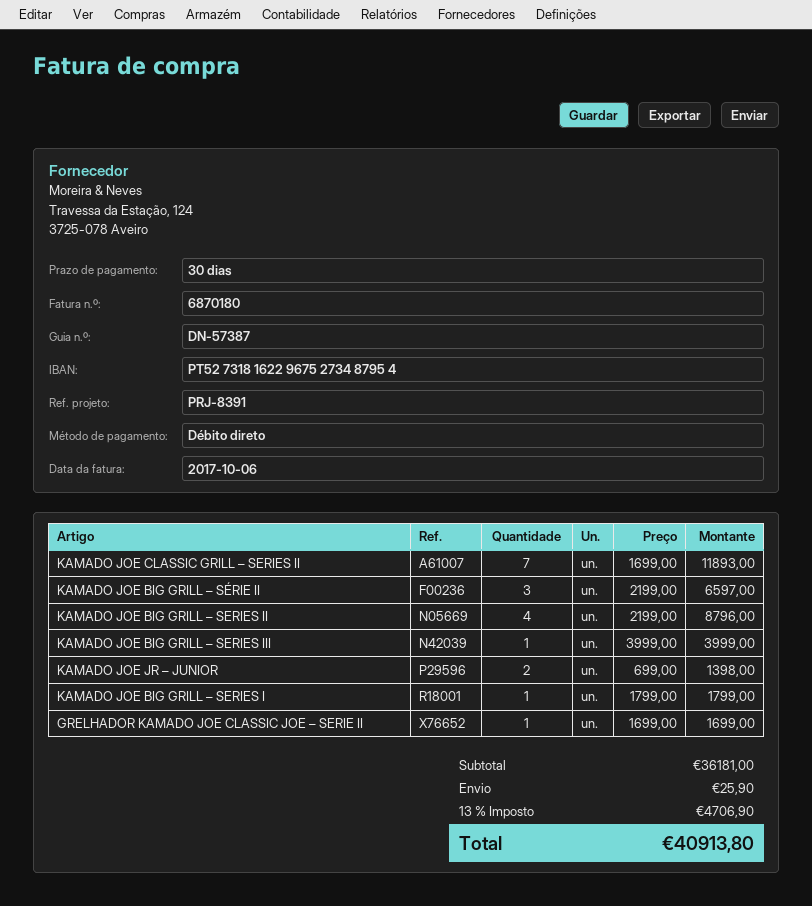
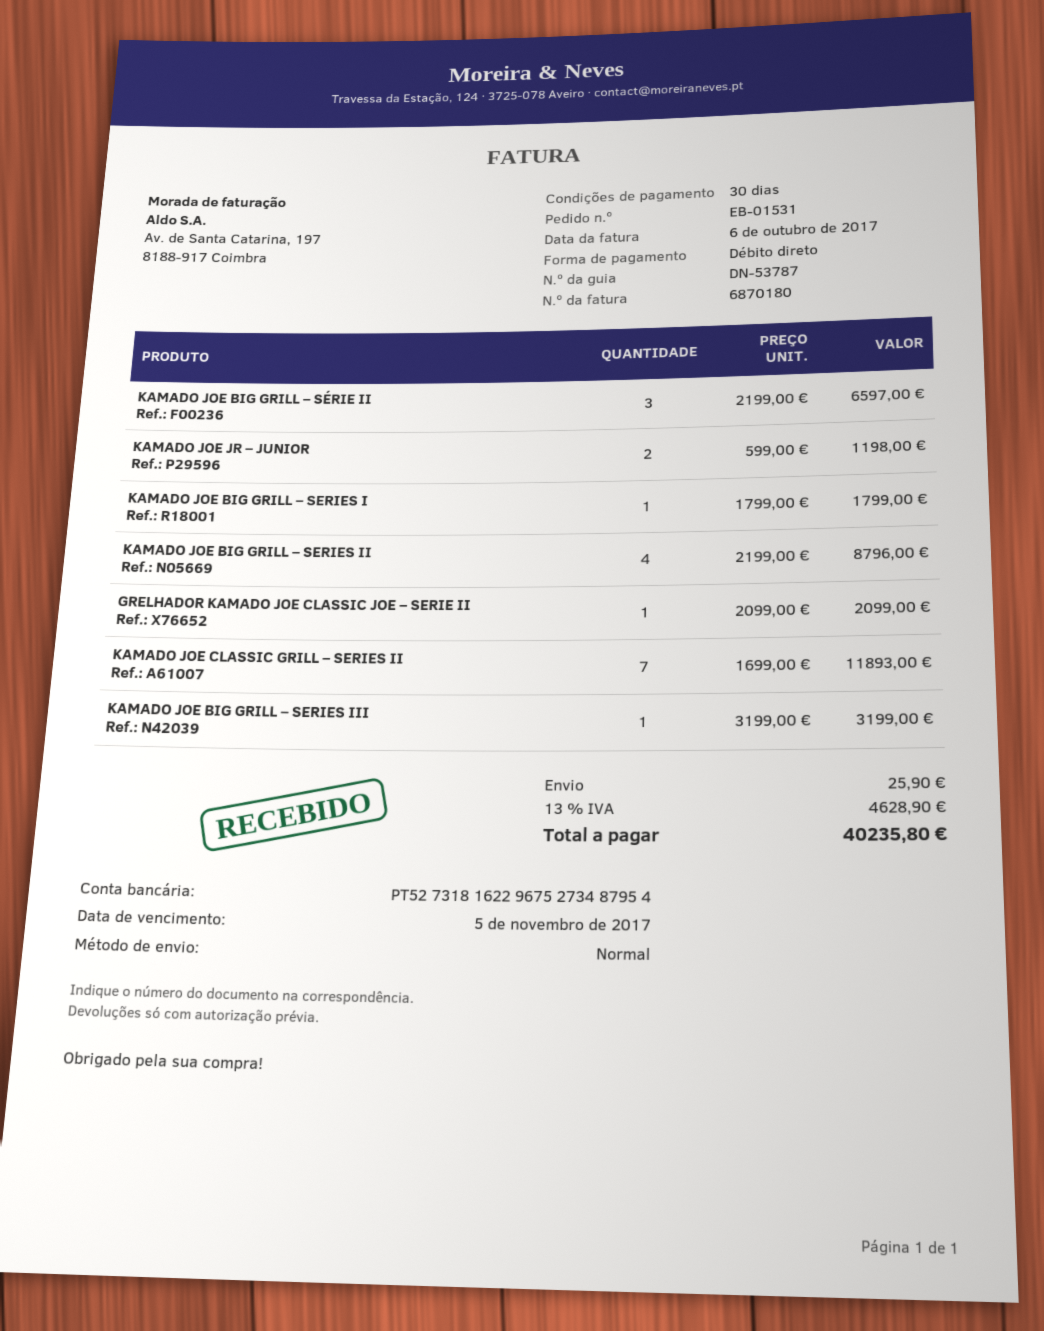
delivery note number: DN-57387 -> DN-53787
KAMADO JOE BIG GRILL – SERIES III: 1 x 3999.00 = 3999.00 -> 1 x 3199.00 = 3199.00
KAMADO JOE JR – JUNIOR: 2 x 699.00 = 1398.00 -> 2 x 599.00 = 1198.00
GRELHADOR KAMADO JOE CLASSIC JOE – SERIE II: 1 x 1699.00 = 1699.00 -> 1 x 2099.00 = 2099.00
tax: 13% = 4706.90 -> 13% = 4628.90
total: 40913.80 -> 40235.80

